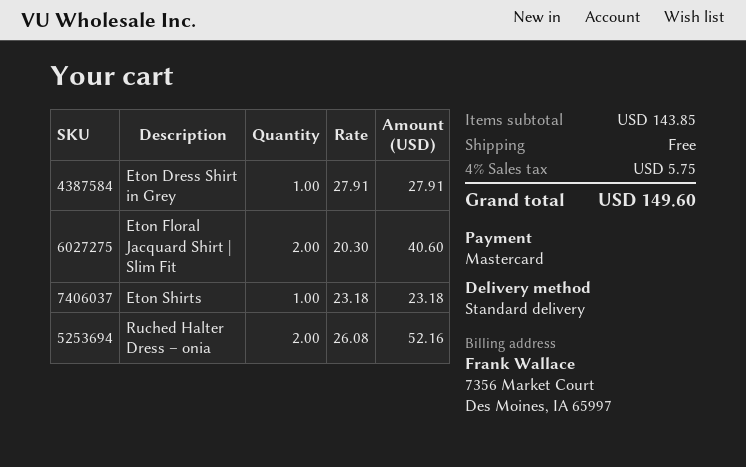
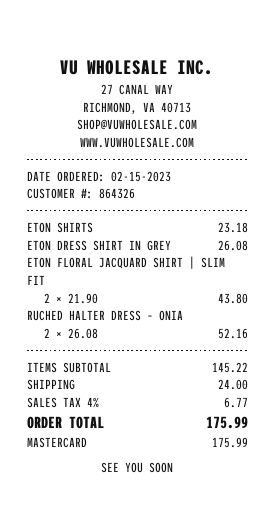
Eton Dress Shirt in Grey: 1 x 27.91 = 27.91 -> 1 x 26.08 = 26.08
Eton Floral Jacquard Shirt | Slim Fit: 2 x 20.30 = 40.60 -> 2 x 21.90 = 43.80
subtotal: 143.85 -> 145.22
shipping: 0.00 -> 24.00
tax: 4% = 5.75 -> 4% = 6.77
total: 149.60 -> 175.99

